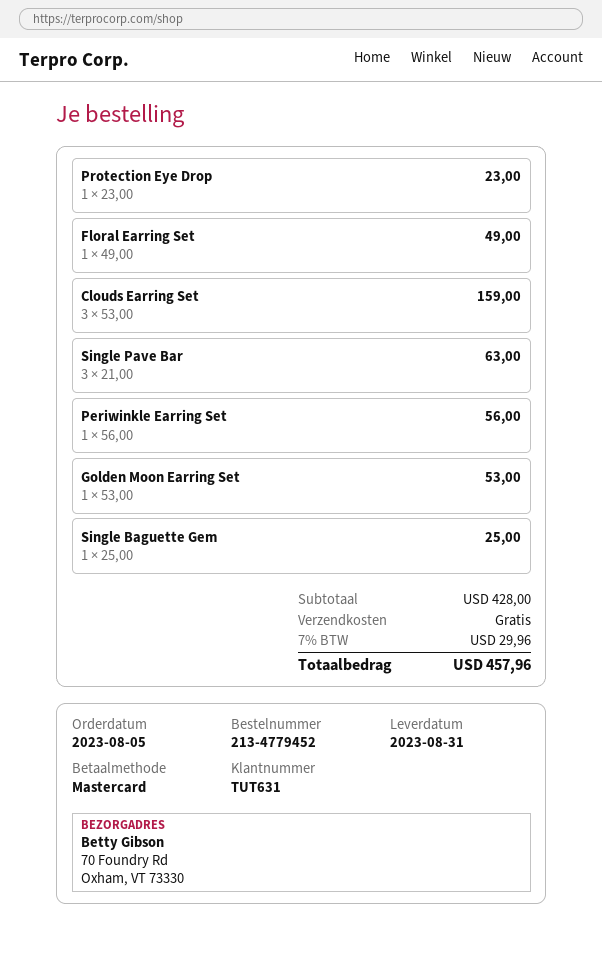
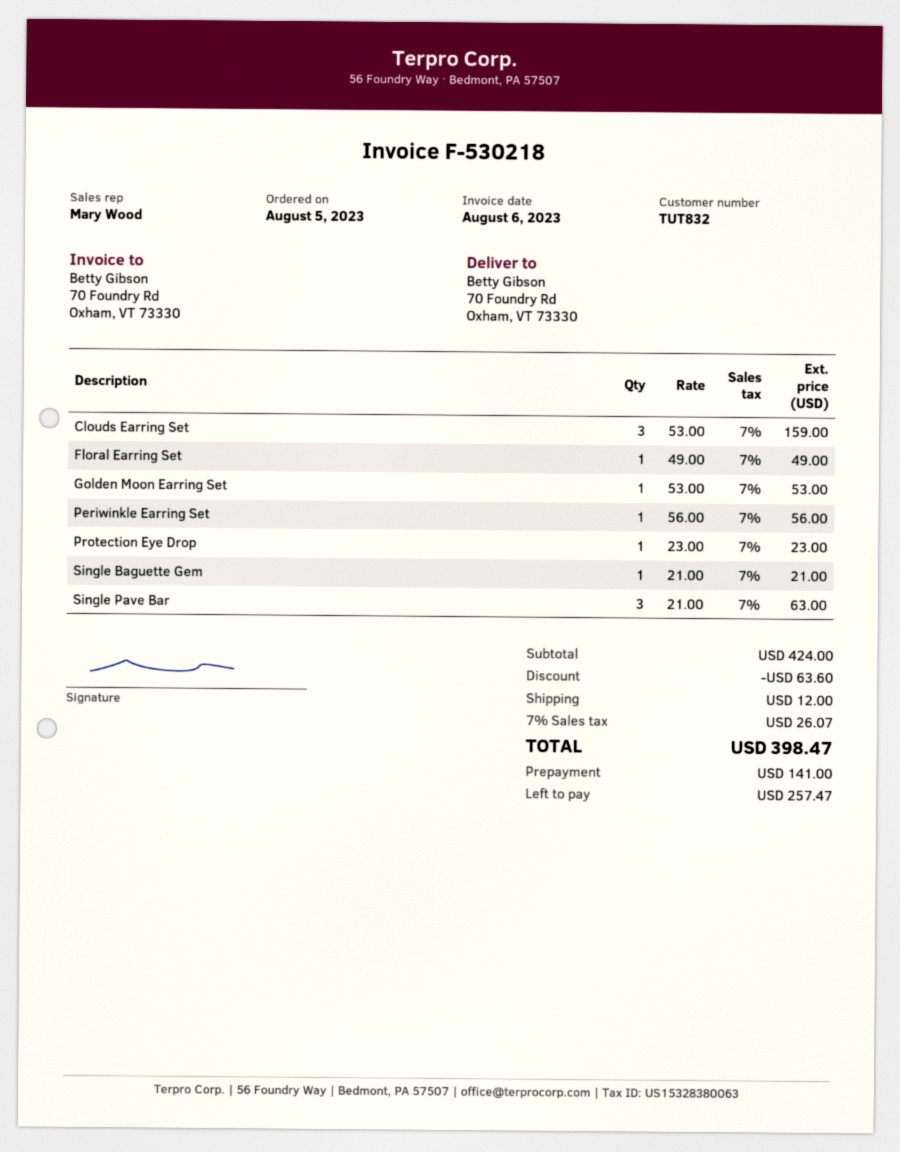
customer number: TUT631 -> TUT832
Single Baguette Gem: 1 x 25.00 = 25.00 -> 1 x 21.00 = 21.00
subtotal: 428.00 -> 424.00
discount: none -> 63.60
shipping: 0.00 -> 12.00
tax: 7% = 29.96 -> 7% = 26.07
total: 457.96 -> 398.47

